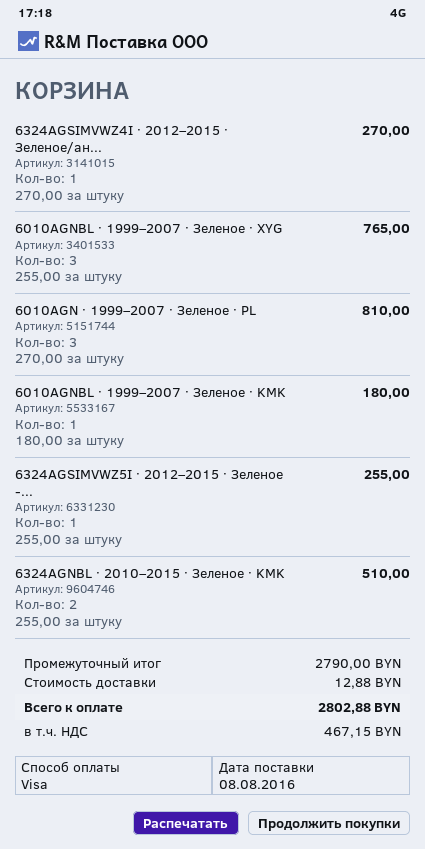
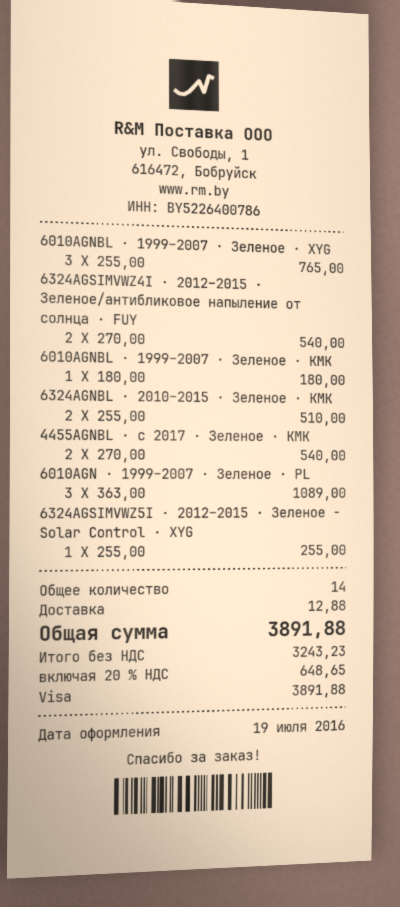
6324AGSIMVWZ4I · 2012–2015 · Зеленое/ан...: 1 x 270.00 = 270.00 -> 2 x 270.00 = 540.00
6010AGN · 1999–2007 · Зеленое · PL: 3 x 270.00 = 810.00 -> 3 x 363.00 = 1089.00
4455AGNBL · с 2017 · Зеленое · KMK: none -> 2 x 270.00 = 540.00
tax: 467.15 -> 648.65
total: 2802.88 -> 3891.88

